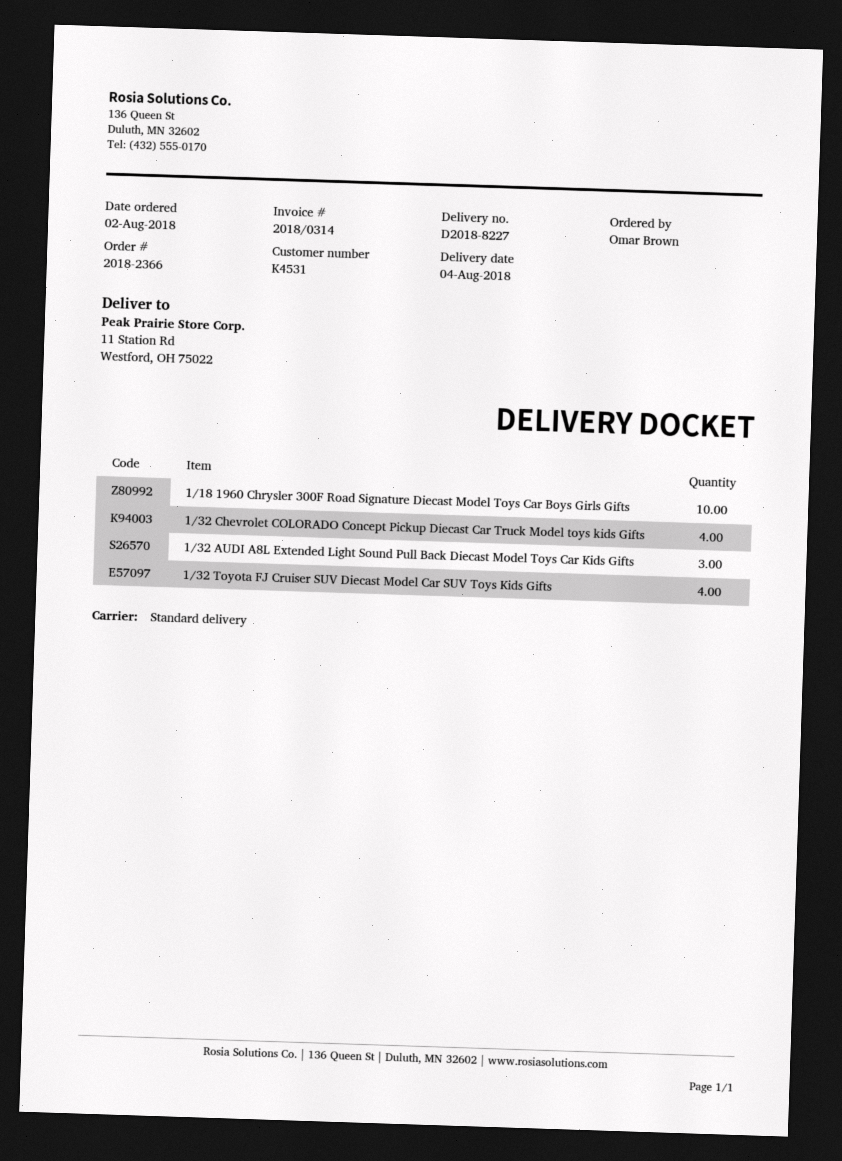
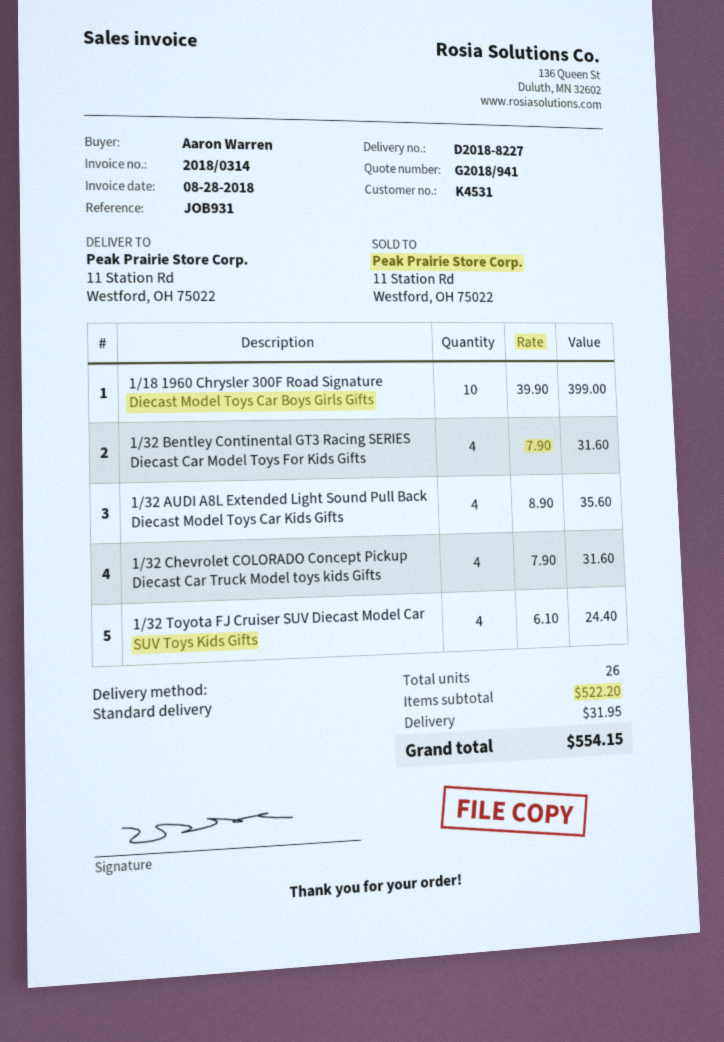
ordered by: Omar Brown -> Aaron Warren
1/32 AUDI A8L Extended Light Sound Pull Back Diecast Model Toys Car Kids Gifts: 3 -> 4
1/32 Bentley Continental GT3 Racing SERIES Diecast Car Model Toys For Kids Gifts: none -> 4

